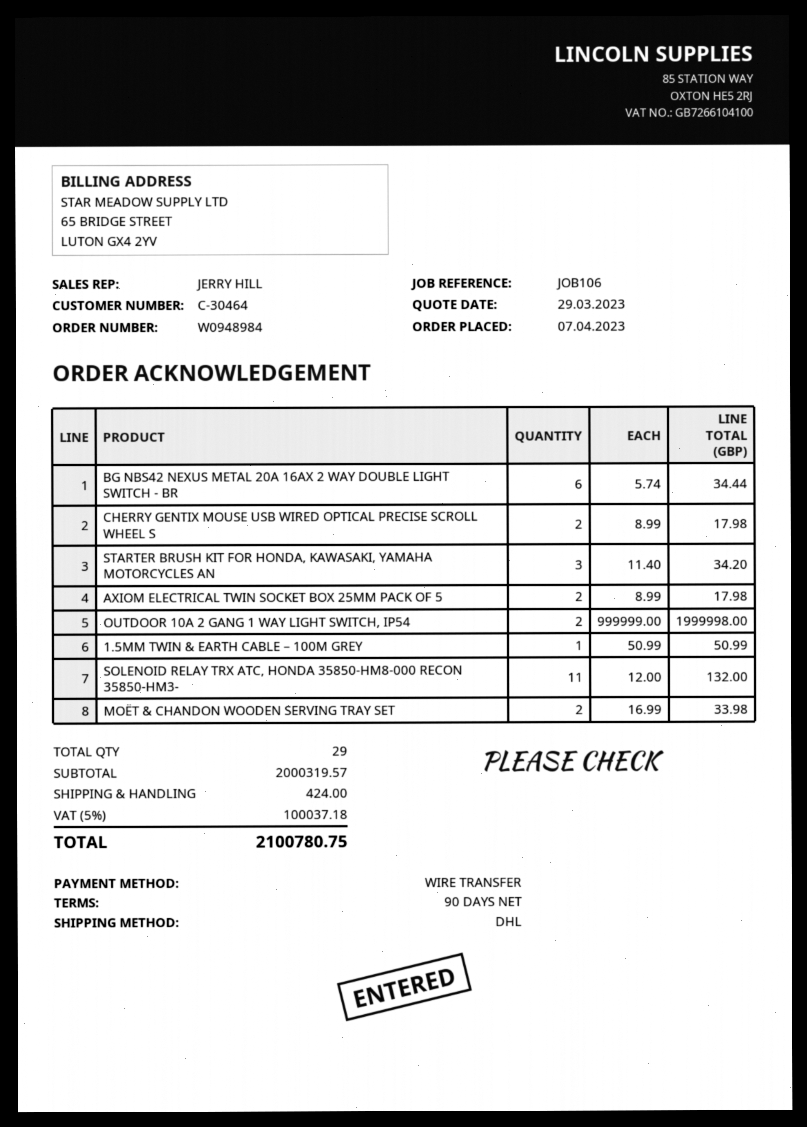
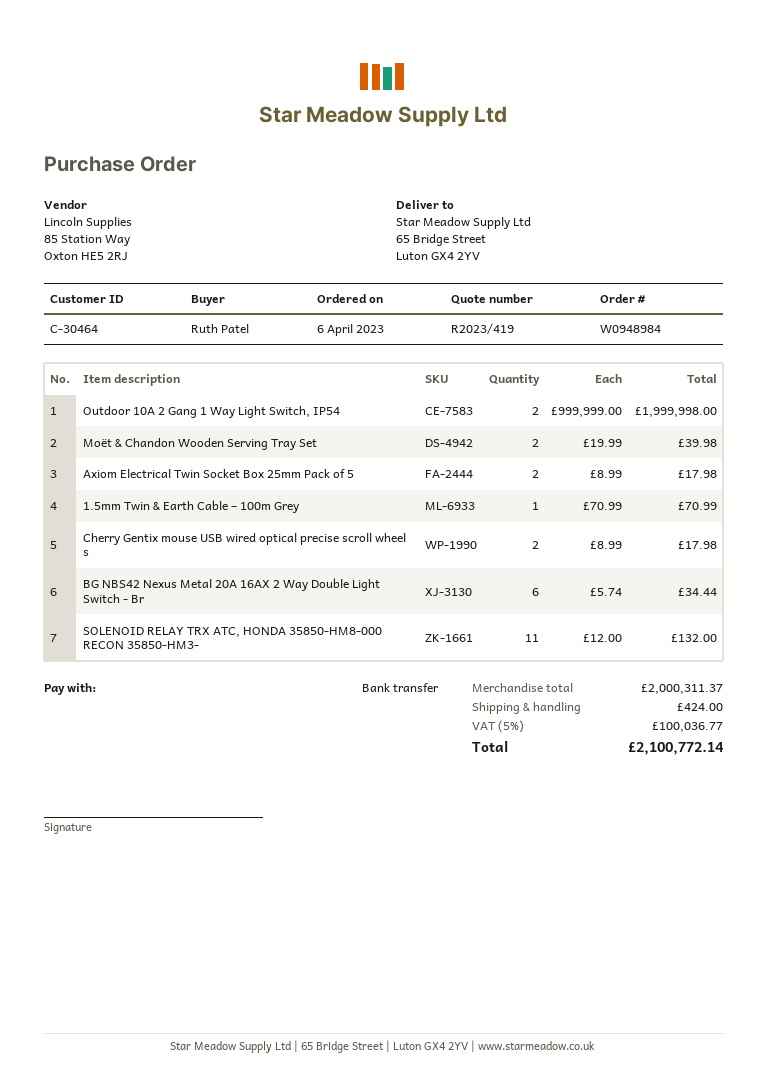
order date: 2023-04-07 -> 2023-04-06
STARTER BRUSH KIT FOR HONDA, KAWASAKI, YAMAHA MOTORCYCLES AN: 3 x 11.40 = 34.20 -> none
1.5MM TWIN & EARTH CABLE – 100M GREY: 1 x 50.99 = 50.99 -> 1 x 70.99 = 70.99
MOËT & CHANDON WOODEN SERVING TRAY SET: 2 x 16.99 = 33.98 -> 2 x 19.99 = 39.98
subtotal: 2000319.57 -> 2000311.37
tax: 5% = 100037.18 -> 5% = 100036.77
total: 2100780.75 -> 2100772.14

